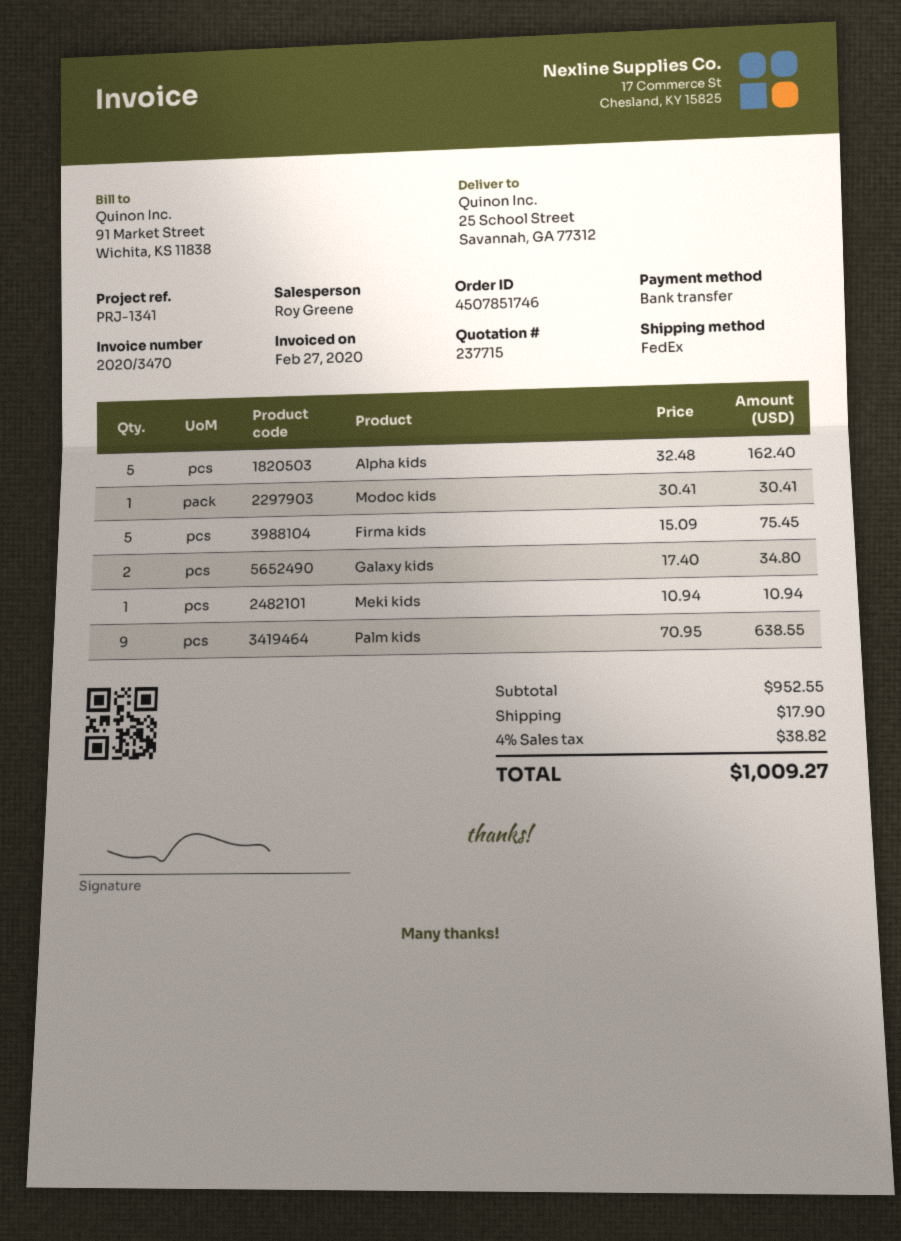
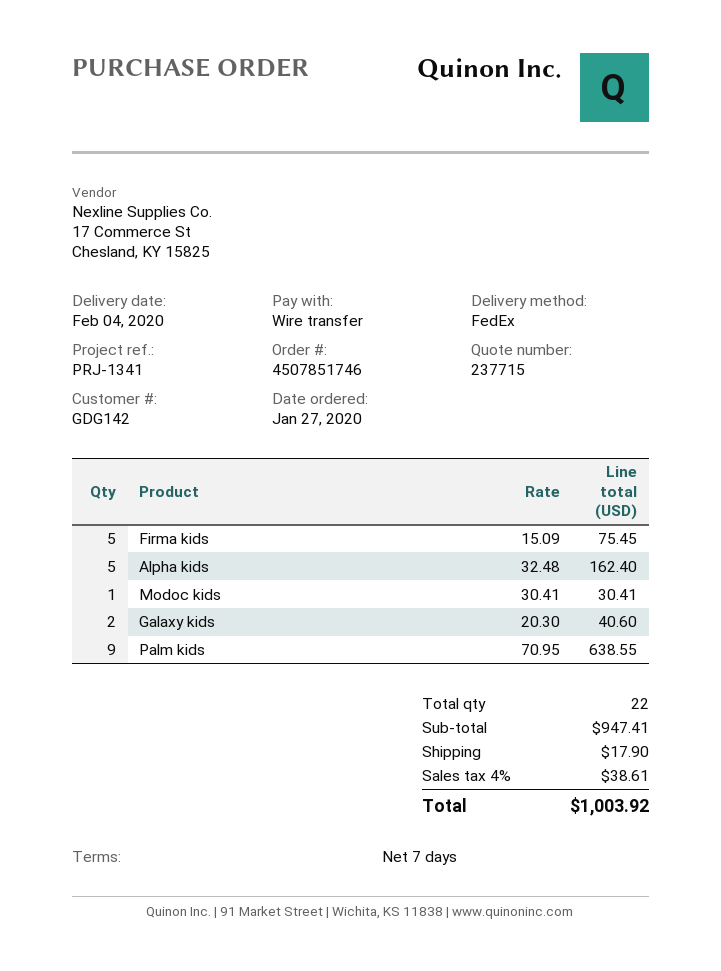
Galaxy kids: 2 x 17.40 = 34.80 -> 2 x 20.30 = 40.60
Meki kids: 1 x 10.94 = 10.94 -> none
subtotal: 952.55 -> 947.41
tax: 4% = 38.82 -> 4% = 38.61
total: 1009.27 -> 1003.92

